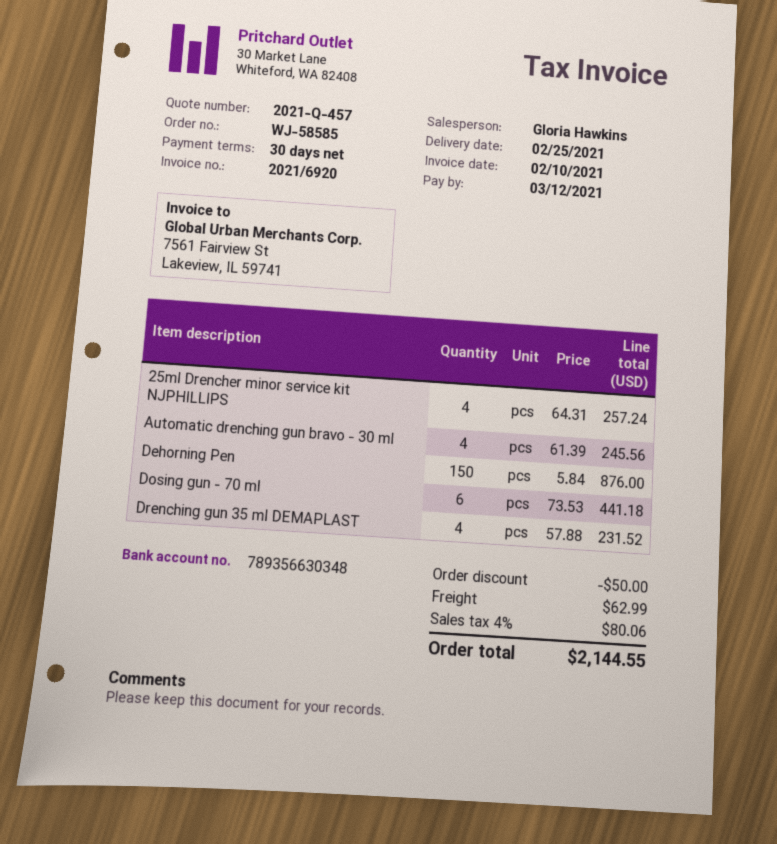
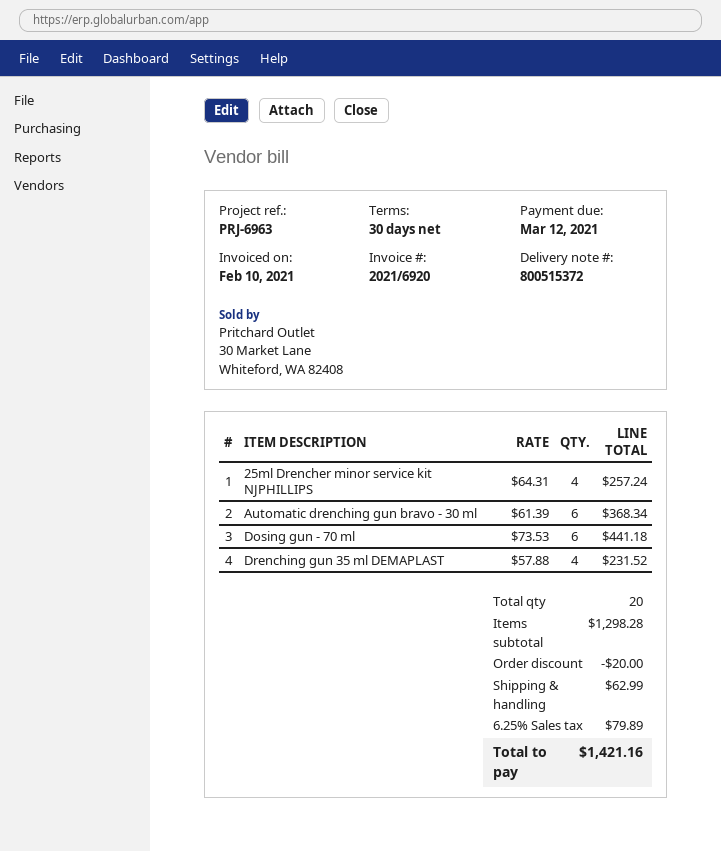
Automatic drenching gun bravo - 30 ml: 4 x 61.39 = 245.56 -> 6 x 61.39 = 368.34
Dehorning Pen: 150 x 5.84 = 876.00 -> none
discount: 50.00 -> 20.00
tax: 4% = 80.06 -> 6.25% = 79.89
total: 2144.55 -> 1421.16

